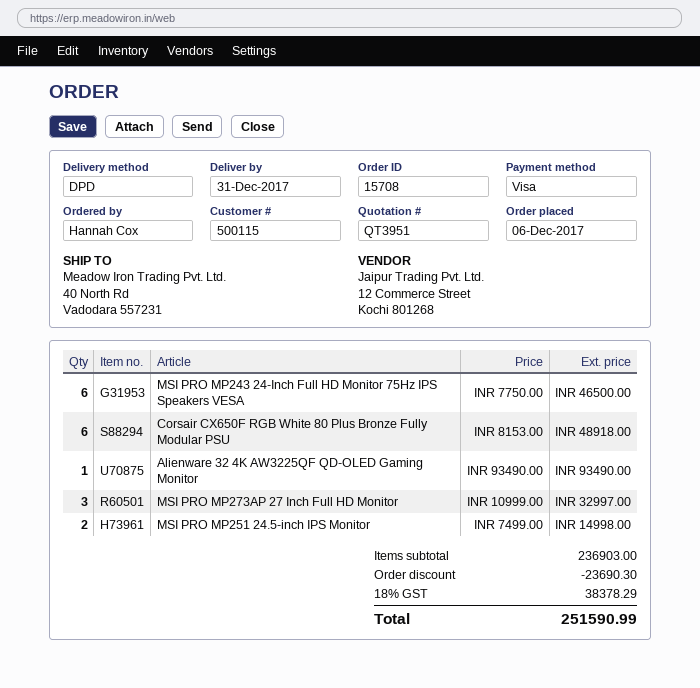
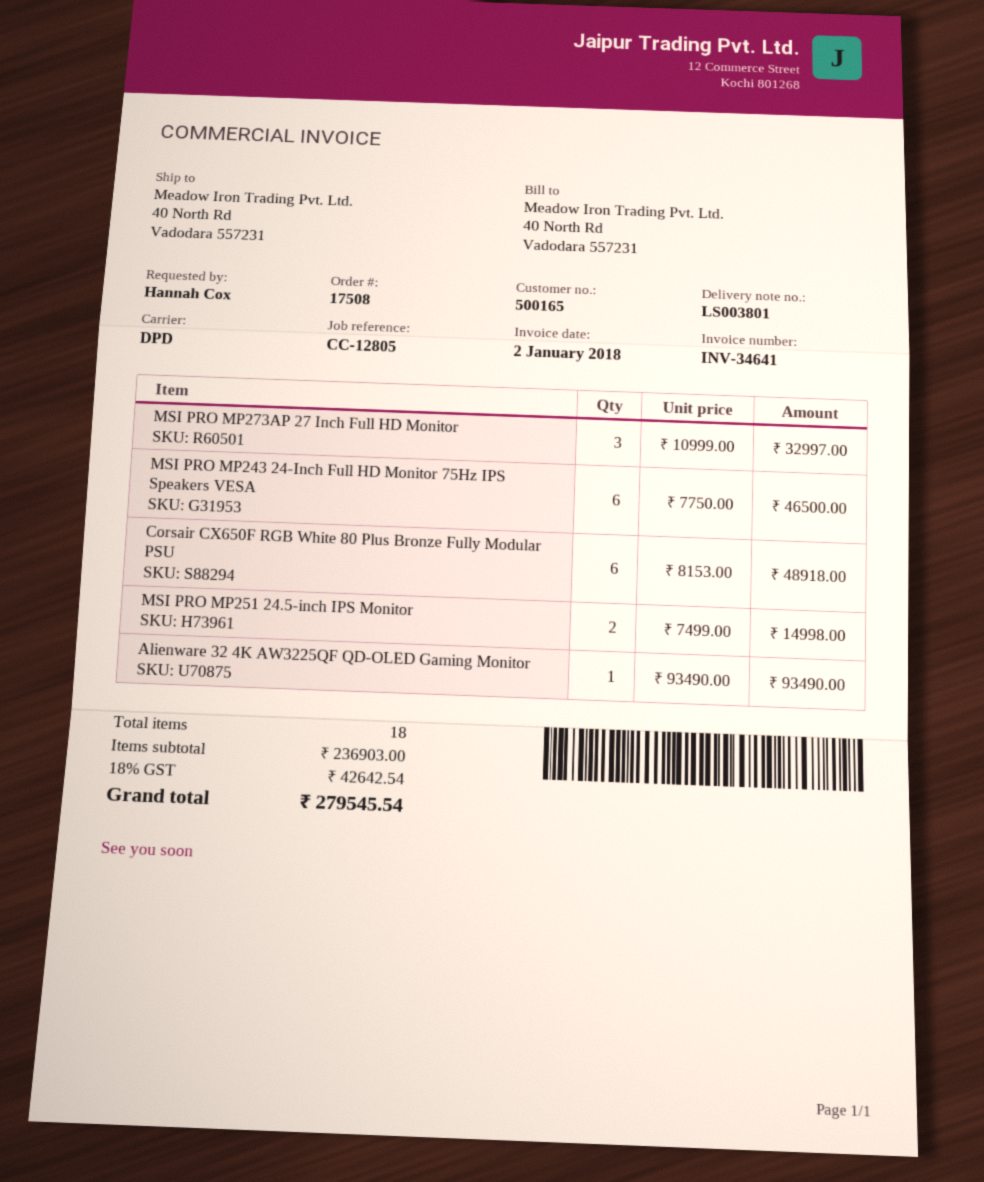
order number: 15708 -> 17508
customer number: 500115 -> 500165
discount: 23690.30 -> none
tax: 18% = 38378.29 -> 18% = 42642.54
total: 251590.99 -> 279545.54

